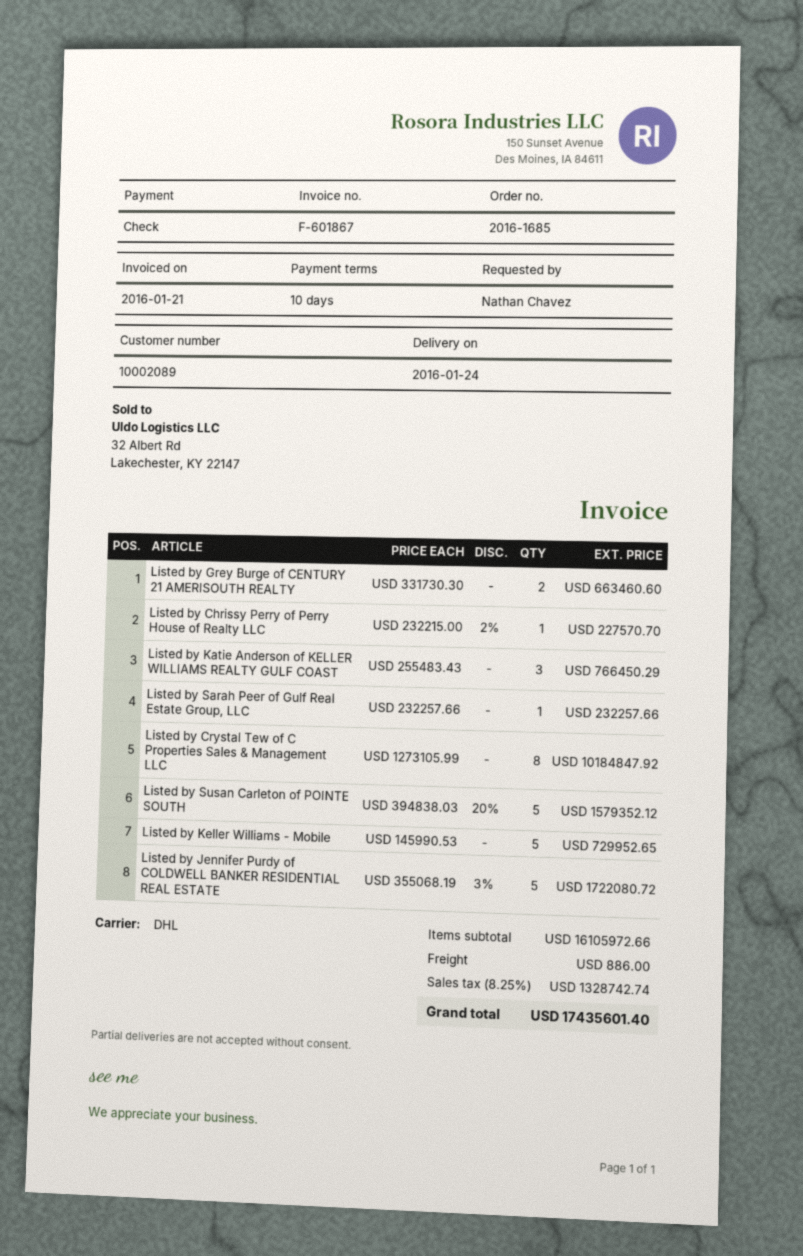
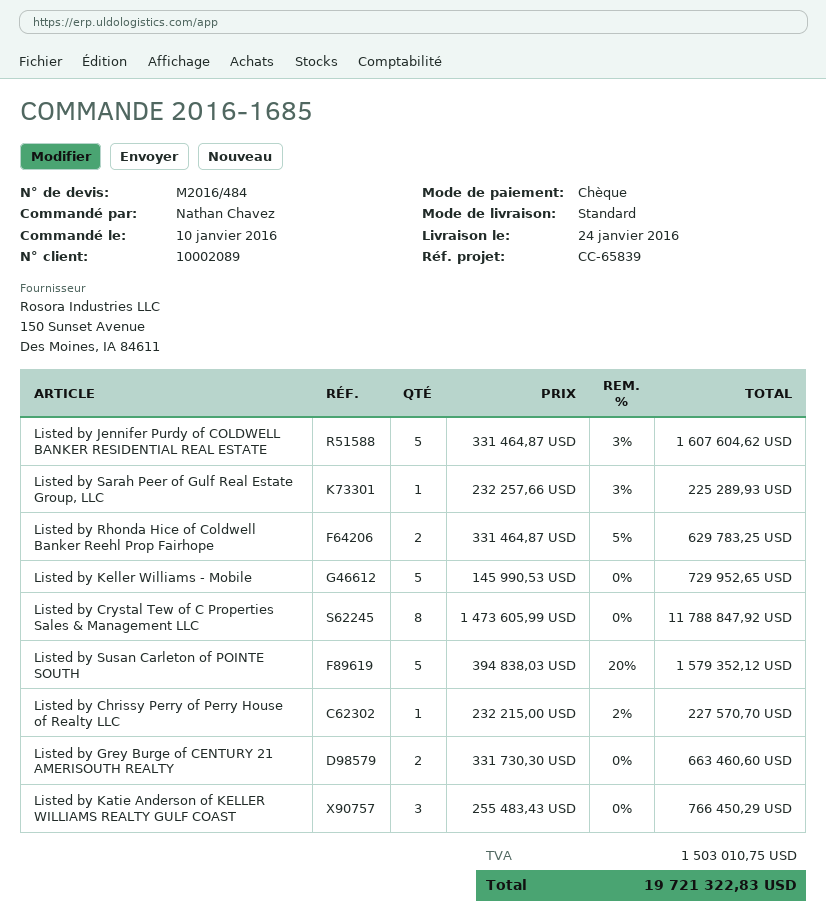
shipping method: DHL -> standard
Listed by Sarah Peer of Gulf Real Estate Group, LLC: 1 x 232257.66 = 232257.66 -> 1 x 232257.66 - 3% = 225289.93
Listed by Crystal Tew of C Properties Sales & Management LLC: 8 x 1273105.99 = 10184847.92 -> 8 x 1473605.99 = 11788847.92
Listed by Jennifer Purdy of COLDWELL BANKER RESIDENTIAL REAL ESTATE: 5 x 355068.19 - 3% = 1722080.72 -> 5 x 331464.87 - 3% = 1607604.62
Listed by Rhonda Hice of Coldwell Banker Reehl Prop Fairhope: none -> 2 x 331464.87 - 5% = 629783.25
shipping: 886.00 -> none
tax: 1328742.74 -> 1503010.75
total: 17435601.40 -> 19721322.83

